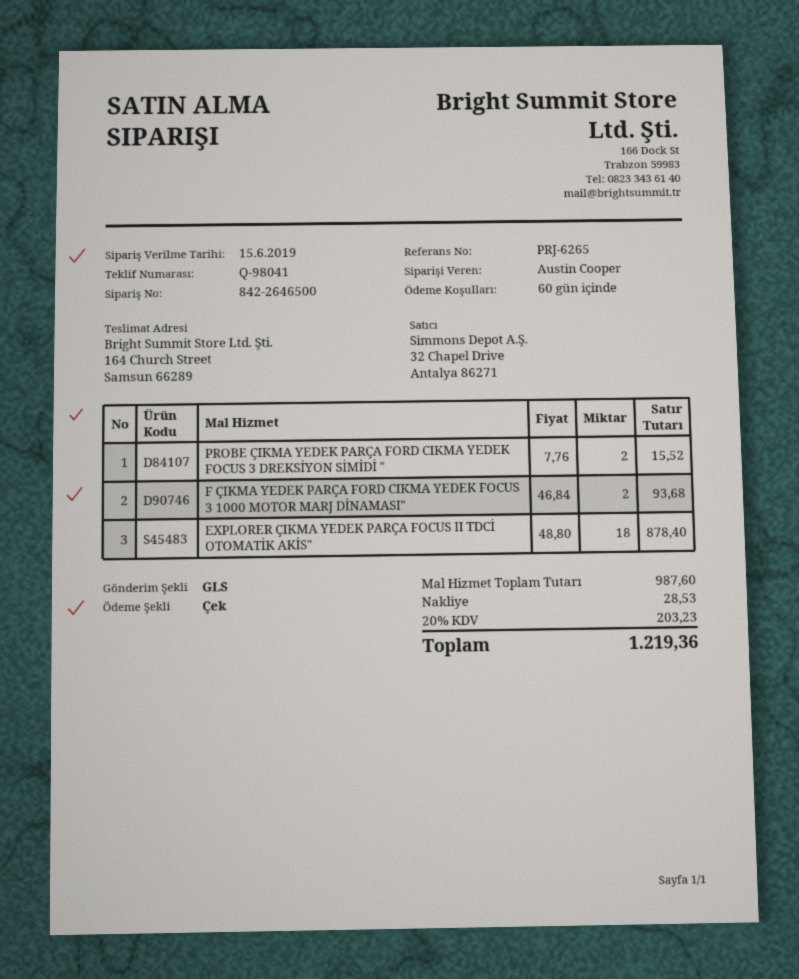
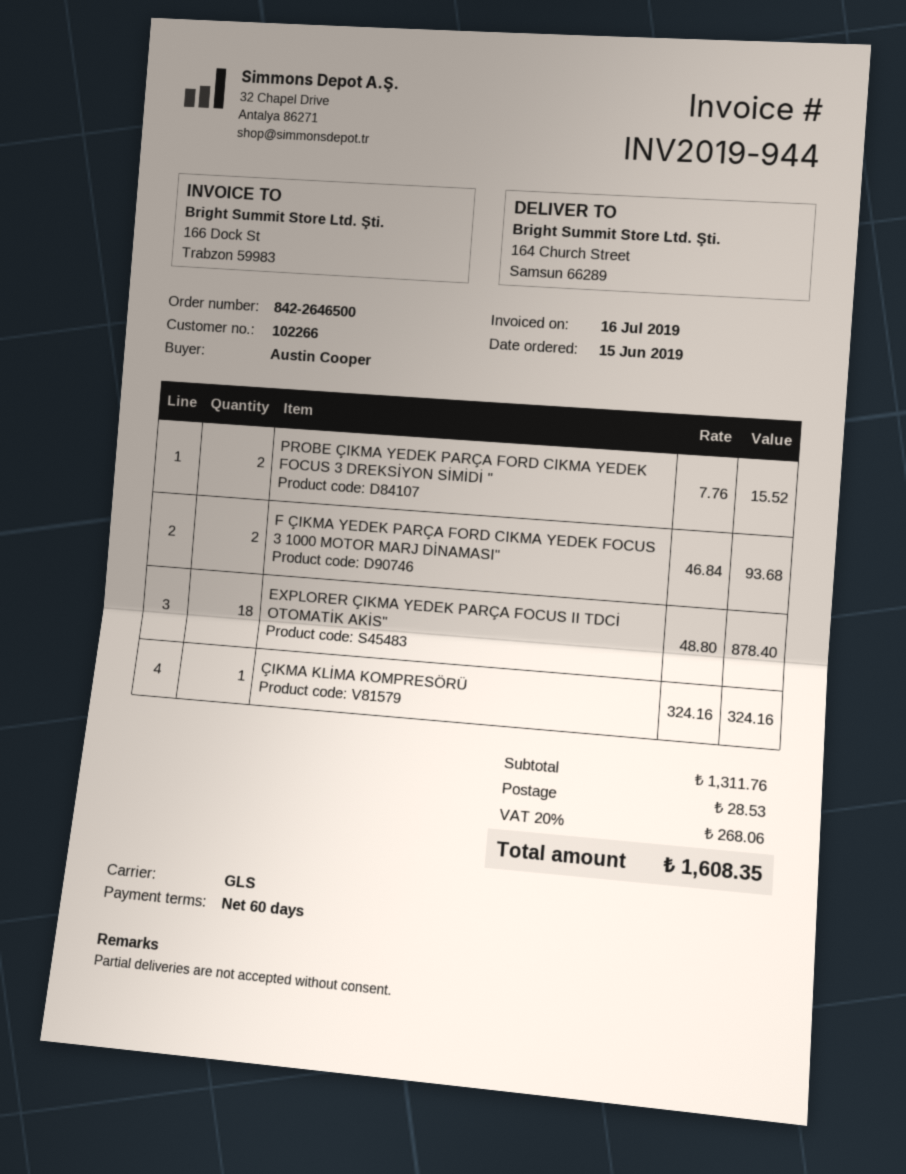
ÇIKMA KLİMA KOMPRESÖRÜ: none -> 1 x 324.16 = 324.16
subtotal: 987.60 -> 1311.76
tax: 20% = 203.23 -> 20% = 268.06
total: 1219.36 -> 1608.35

